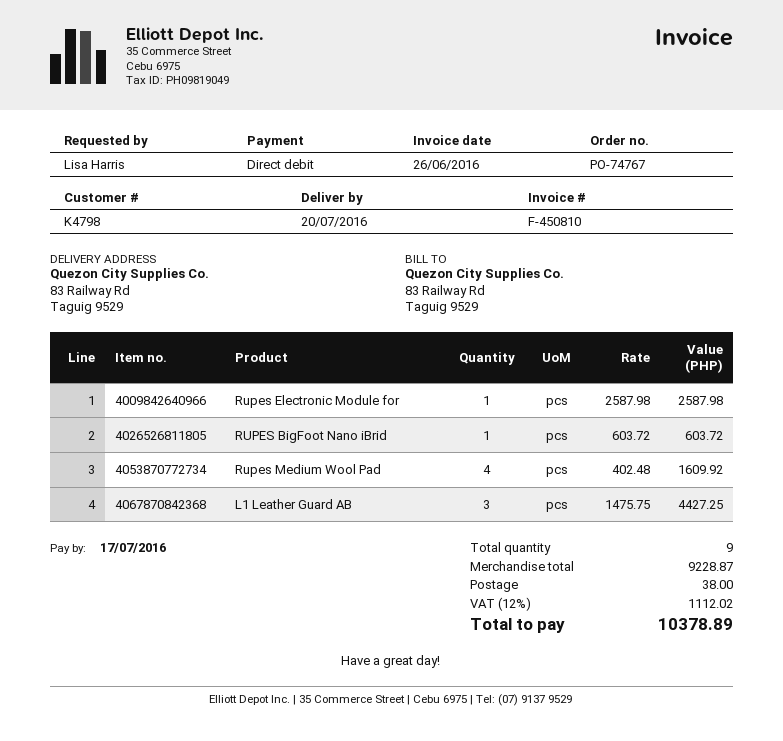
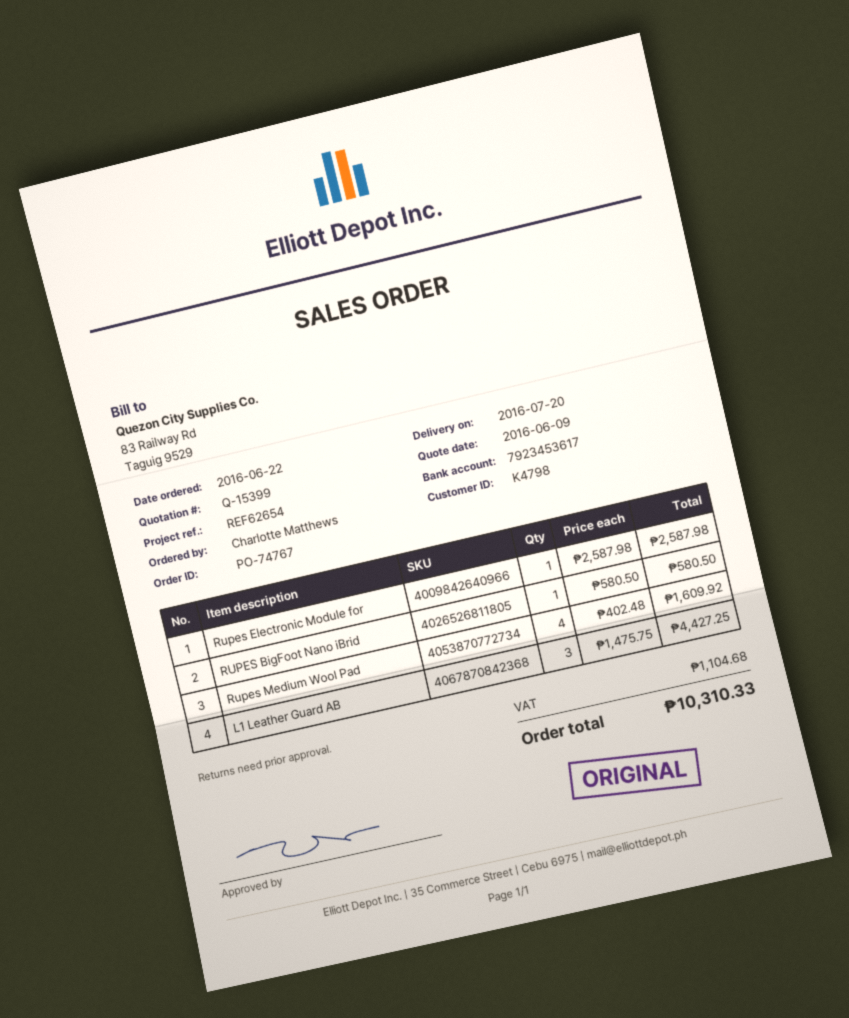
ordered by: Lisa Harris -> Charlotte Matthews
RUPES BigFoot Nano iBrid: 1 x 603.72 = 603.72 -> 1 x 580.50 = 580.50
shipping: 38.00 -> none
tax: 1112.02 -> 1104.68
total: 10378.89 -> 10310.33

